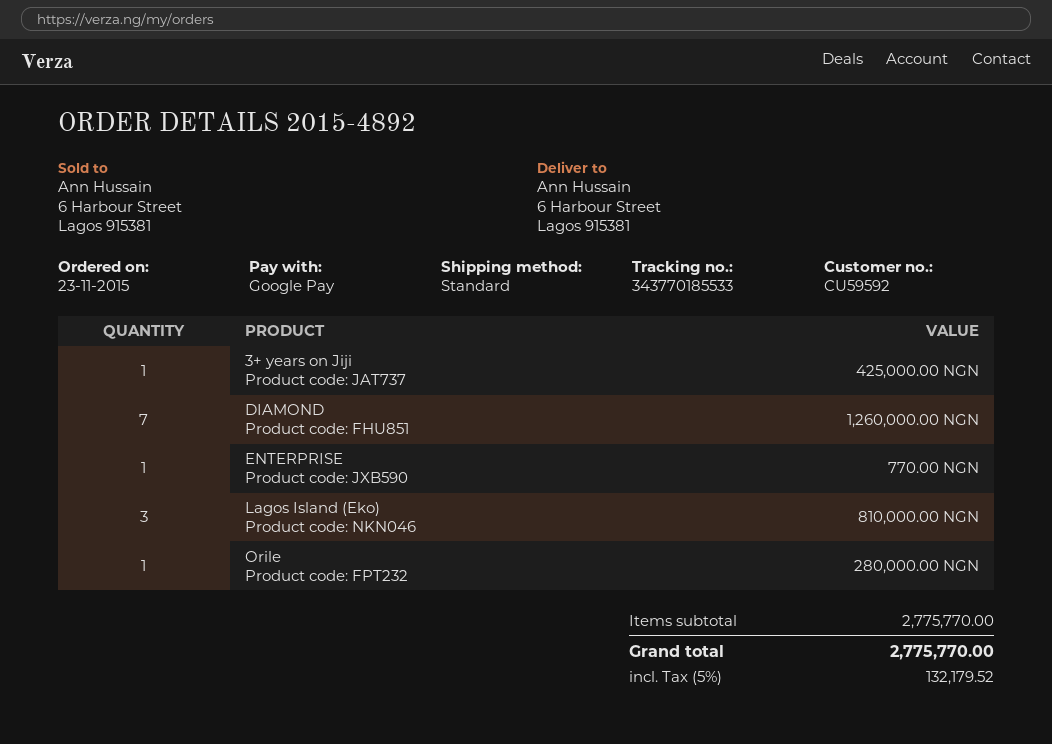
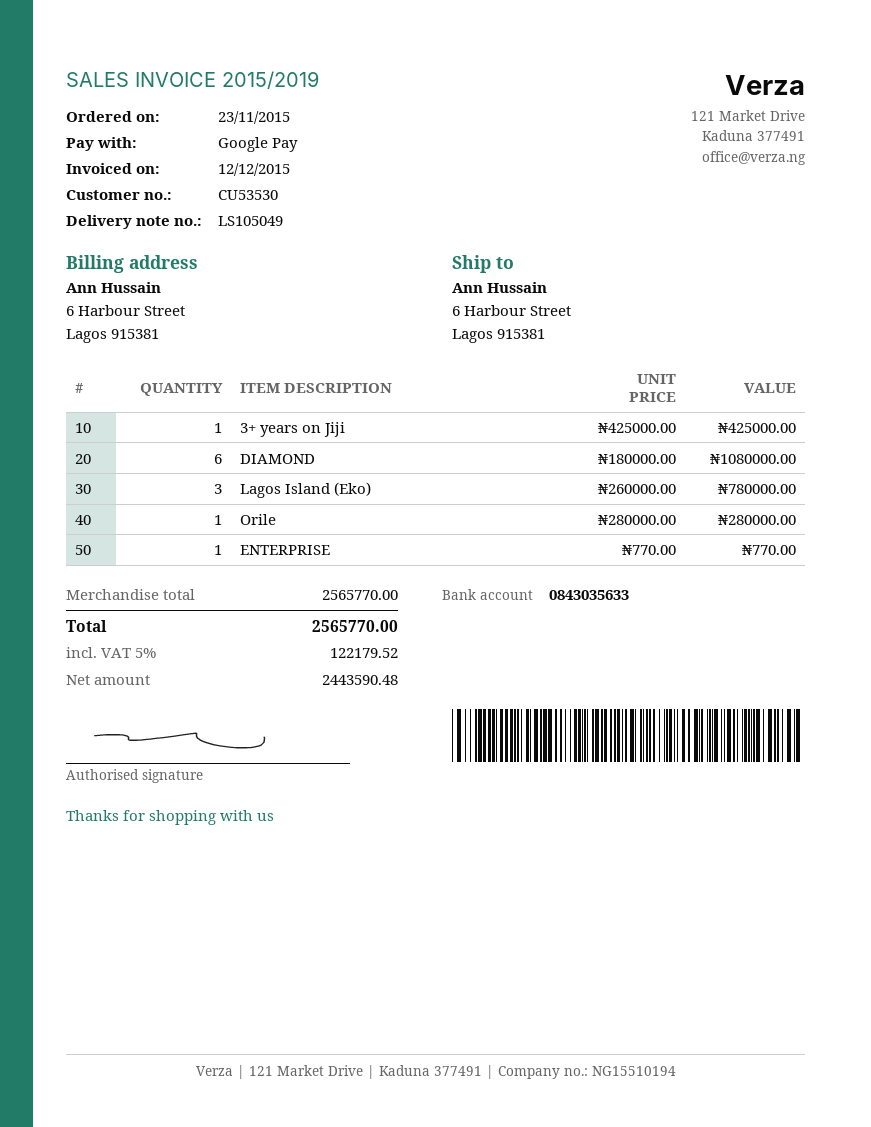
customer number: CU59592 -> CU53530
DIAMOND: 7 for 1260000.00 -> 6 for 1080000.00
Lagos Island (Eko): 3 for 810000.00 -> 3 for 780000.00
subtotal: 2775770.00 -> 2565770.00
tax: 5% = 132179.52 -> 5% = 122179.52
total: 2775770.00 -> 2565770.00

